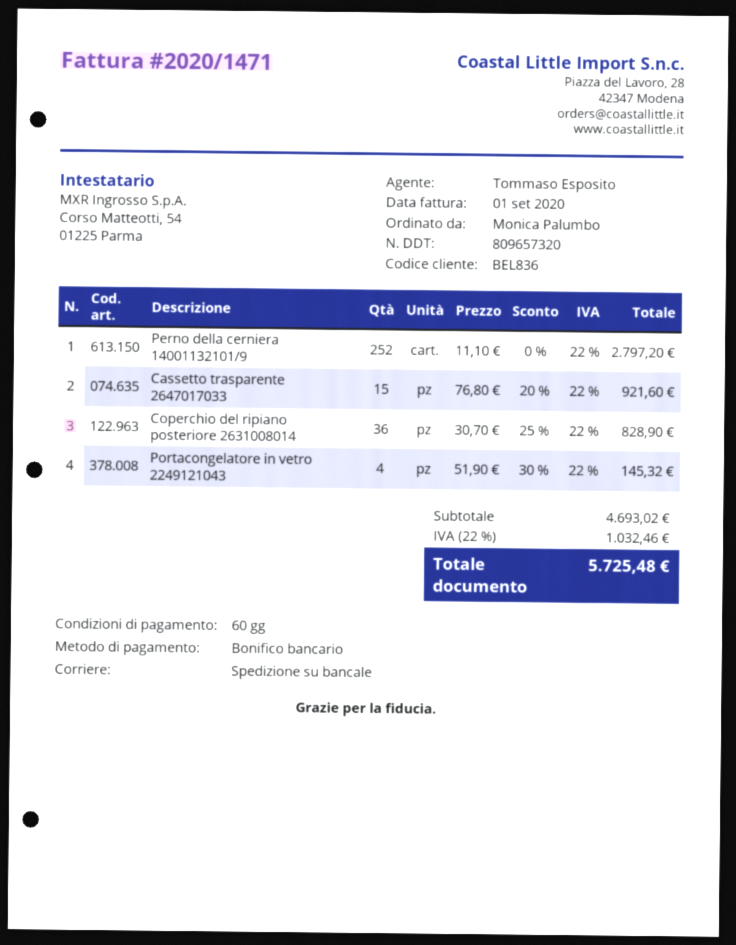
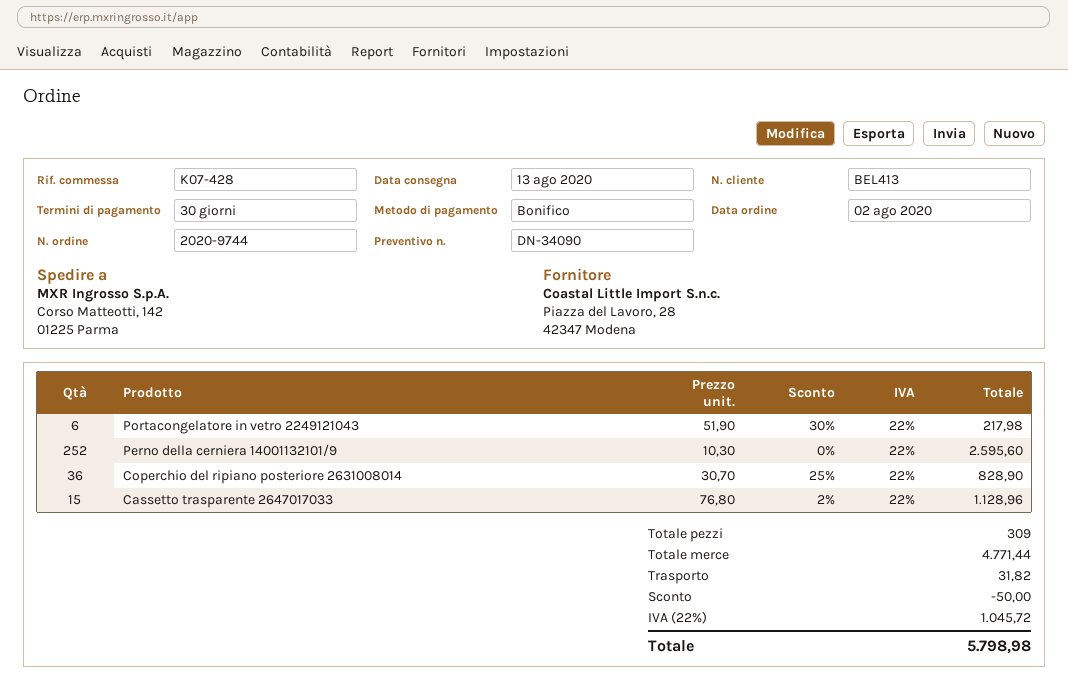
payment terms: 60 days -> 30 days
customer number: BEL836 -> BEL413
Perno della cerniera 14001132101/9: 252 x 11.10 = 2797.20 -> 252 x 10.30 = 2595.60
Cassetto trasparente 2647017033: 15 x 76.80 - 20% = 921.60 -> 15 x 76.80 - 2% = 1128.96
Portacongelatore in vetro 2249121043: 4 x 51.90 - 30% = 145.32 -> 6 x 51.90 - 30% = 217.98
subtotal: 4693.02 -> 4771.44
discount: none -> 50.00
shipping: none -> 31.82
tax: 22% = 1032.46 -> 22% = 1045.72
total: 5725.48 -> 5798.98

